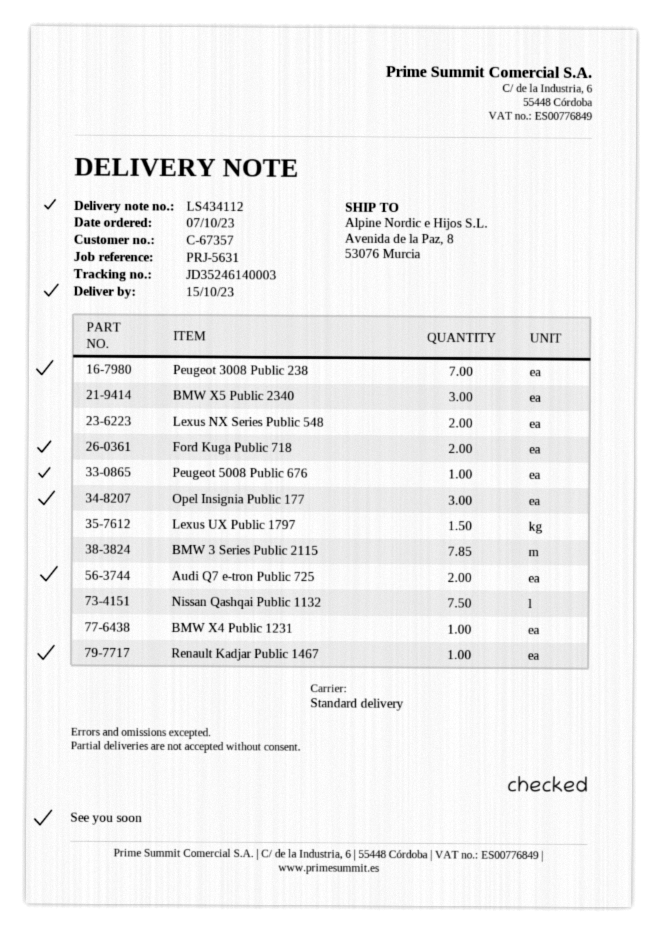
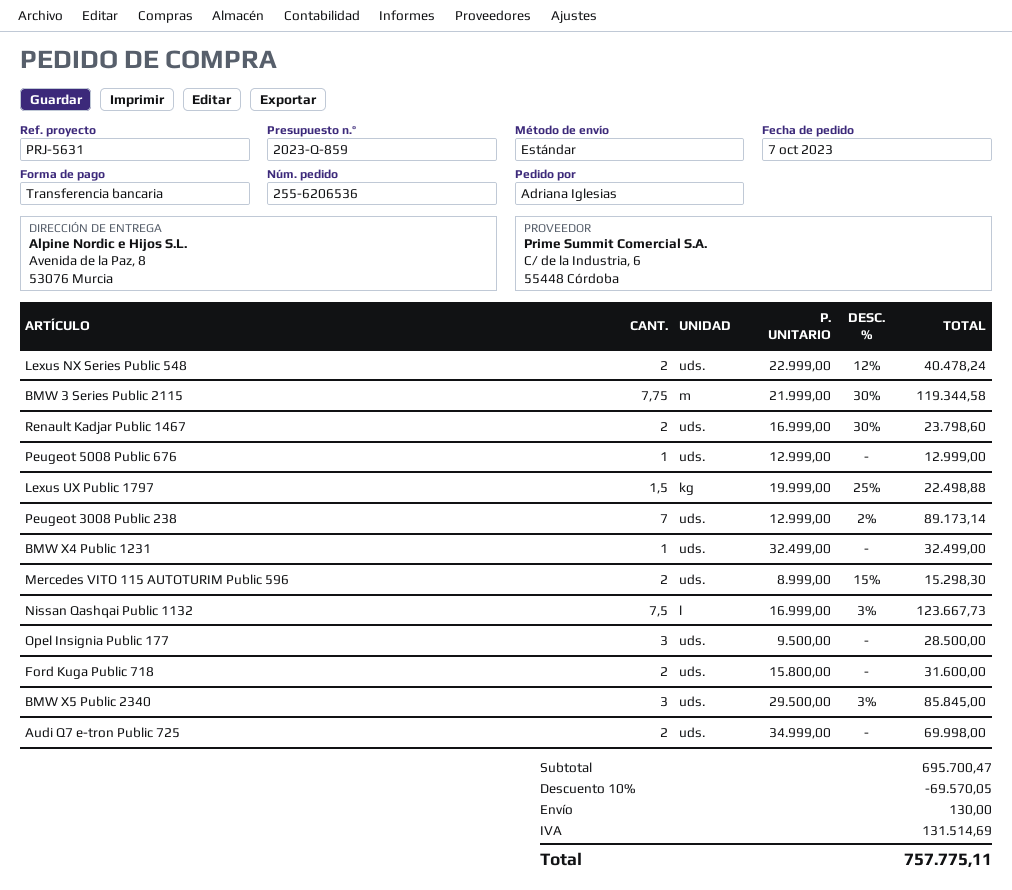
BMW 3 Series Public 2115: 7.85 -> 7.75
Renault Kadjar Public 1467: 1 -> 2
Mercedes VITO 115 AUTOTURIM Public 596: none -> 2

